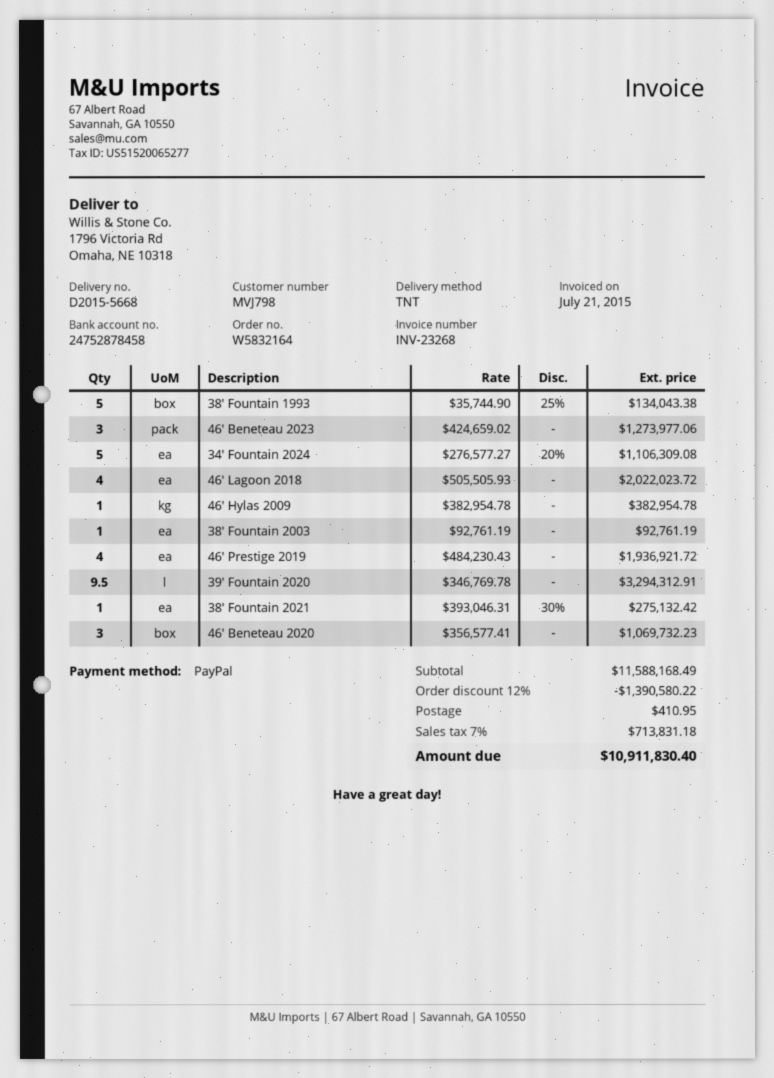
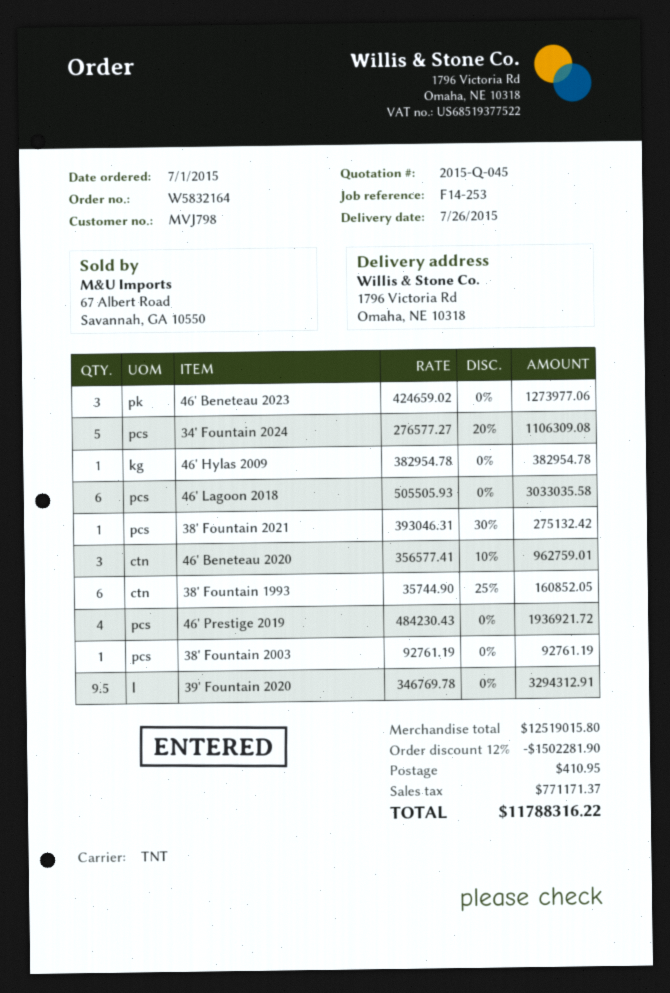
38' Fountain 1993: 5 x 35744.90 - 25% = 134043.38 -> 6 x 35744.90 - 25% = 160852.05
46' Lagoon 2018: 4 x 505505.93 = 2022023.72 -> 6 x 505505.93 = 3033035.58
46' Beneteau 2020: 3 x 356577.41 = 1069732.23 -> 3 x 356577.41 - 10% = 962759.01
subtotal: 11588168.49 -> 12519015.80
discount: 12% = 1390580.22 -> 12% = 1502281.90
tax: 713831.18 -> 771171.37
total: 10911830.40 -> 11788316.22

